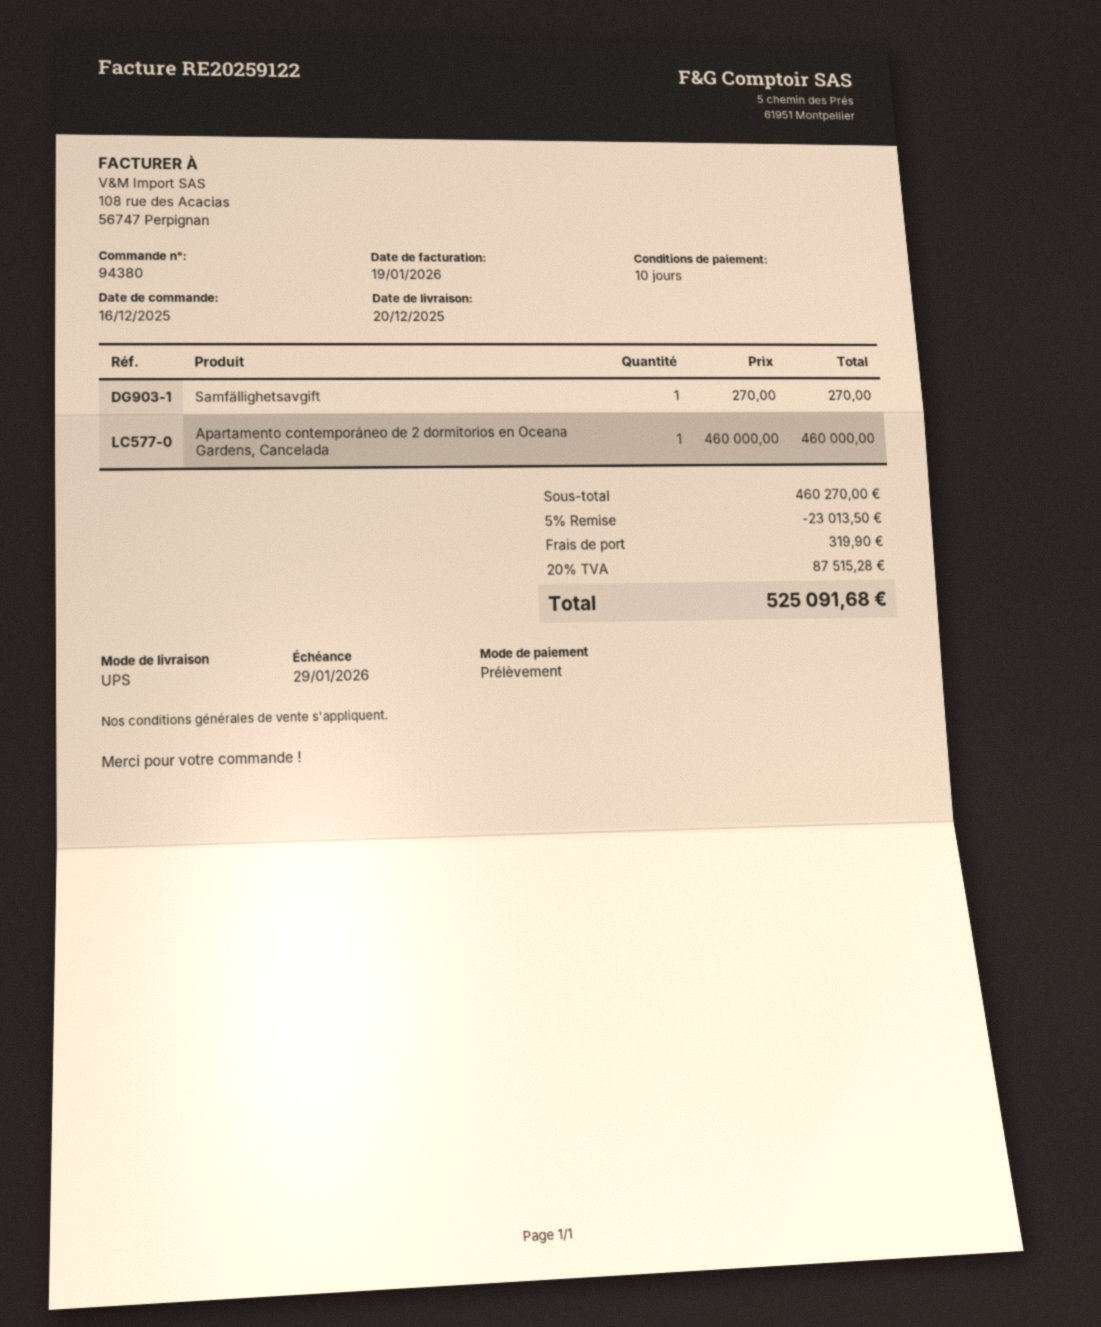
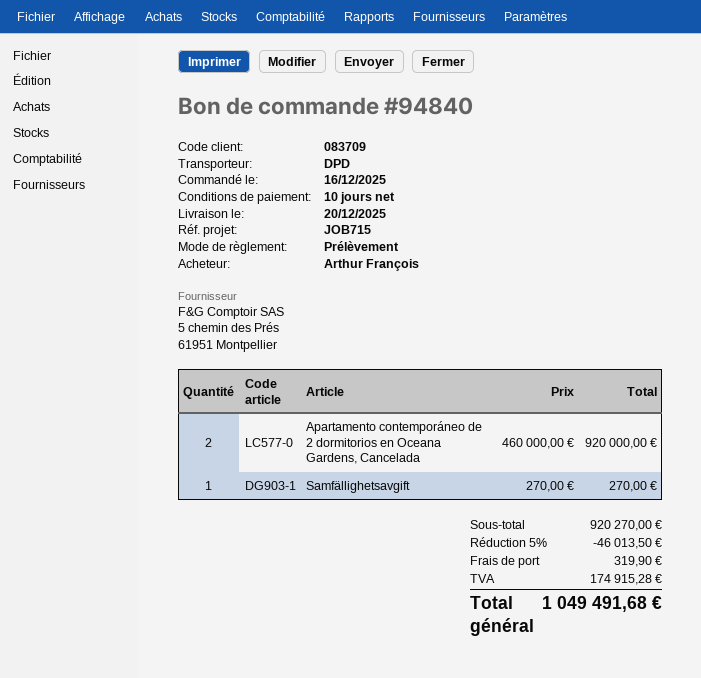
order number: 94380 -> 94840
shipping method: UPS -> DPD
Apartamento contemporáneo de 2 dormitorios en Oceana Gardens, Cancelada: 1 x 460000.00 = 460000.00 -> 2 x 460000.00 = 920000.00
subtotal: 460270.00 -> 920270.00
discount: 5% = 23013.50 -> 5% = 46013.50
tax: 87515.28 -> 174915.28
total: 525091.68 -> 1049491.68

